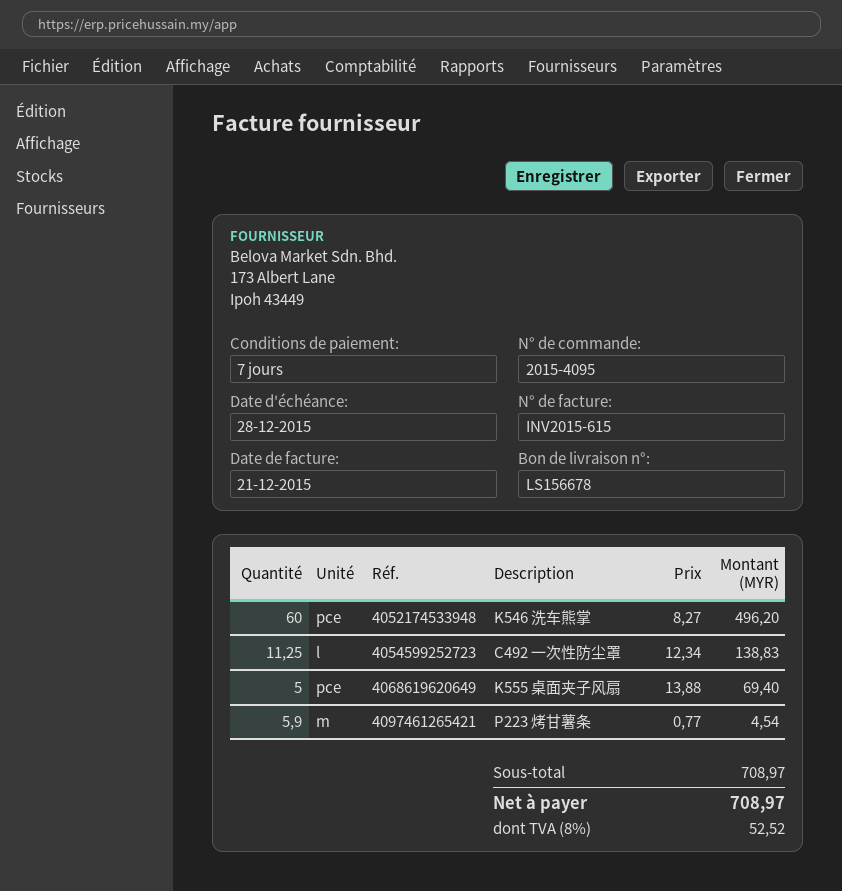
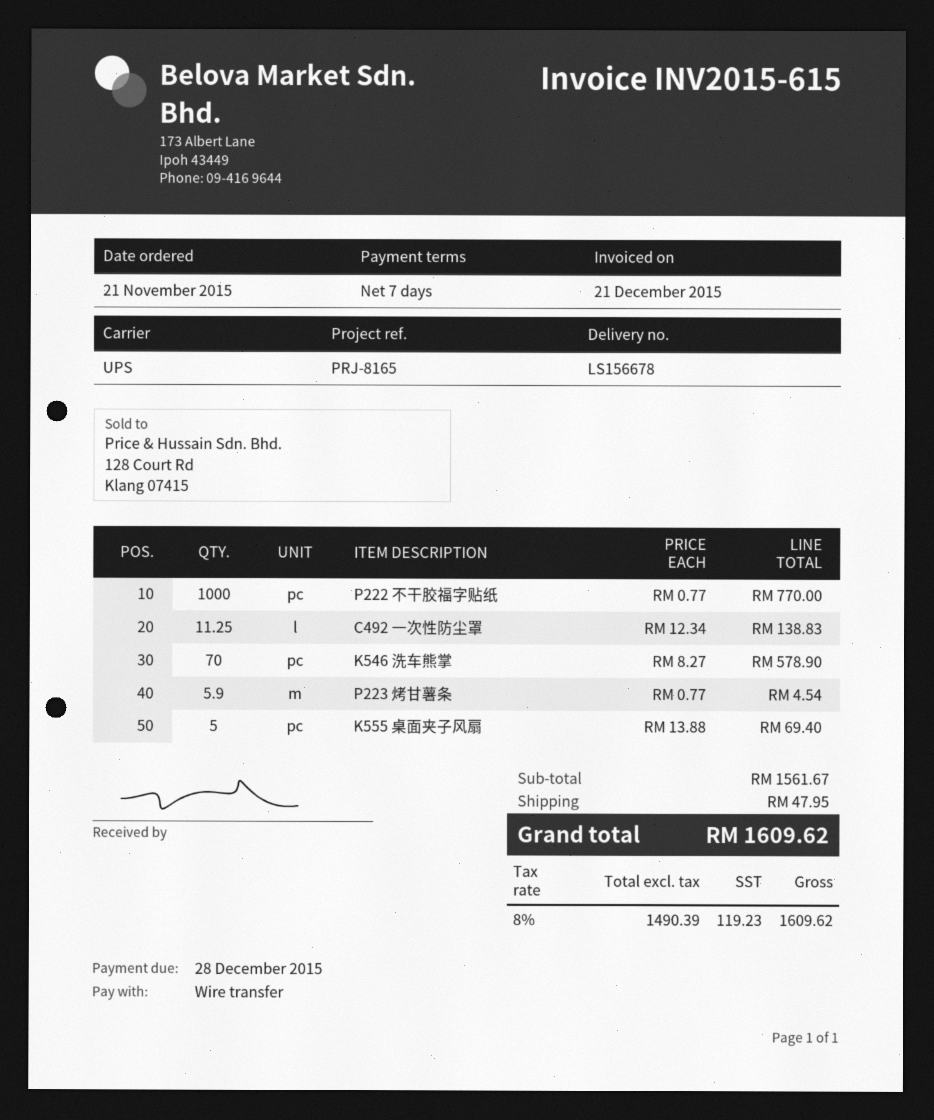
K546 洗车熊掌: 60 x 8.27 = 496.20 -> 70 x 8.27 = 578.90
P222 不干胶福字贴纸: none -> 1000 x 0.77 = 770.00
subtotal: 708.97 -> 1561.67
shipping: none -> 47.95
tax: 8% = 52.52 -> 8% = 119.23
total: 708.97 -> 1609.62

